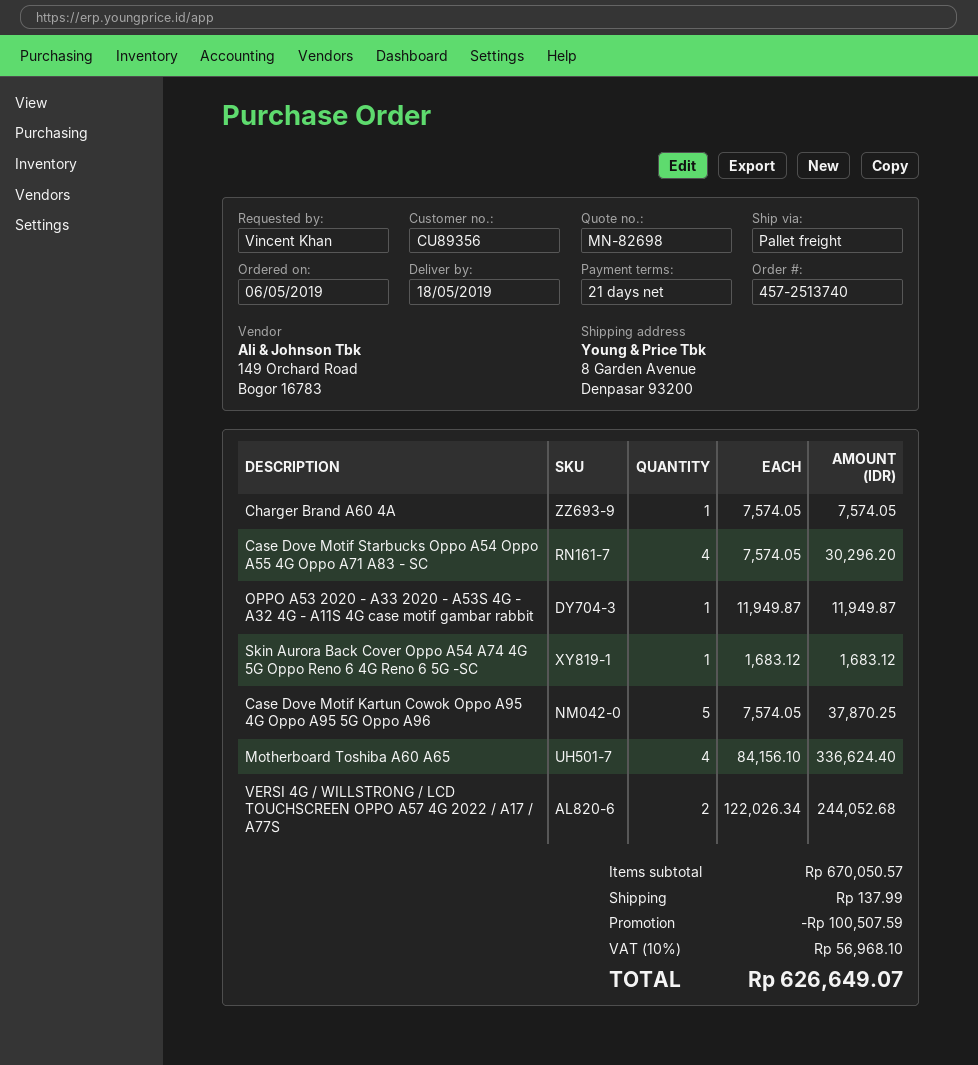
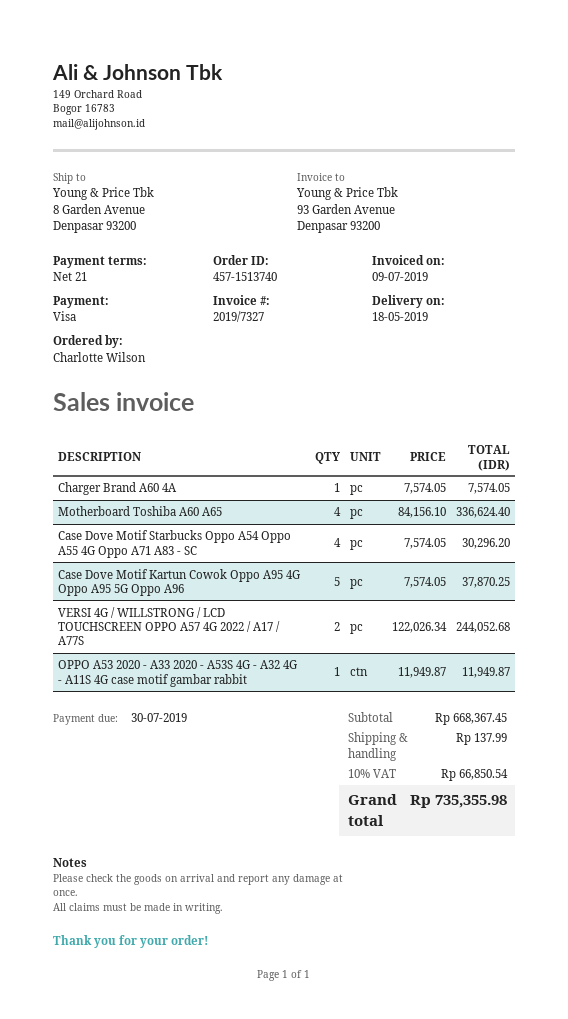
order number: 457-2513740 -> 457-1513740
ordered by: Vincent Khan -> Charlotte Wilson
Skin Aurora Back Cover Oppo A54 A74 4G 5G Oppo Reno 6 4G Reno 6 5G -SC: 1 x 1683.12 = 1683.12 -> none
subtotal: 670050.57 -> 668367.45
discount: 100507.59 -> none
tax: 10% = 56968.10 -> 10% = 66850.54
total: 626649.07 -> 735355.98

